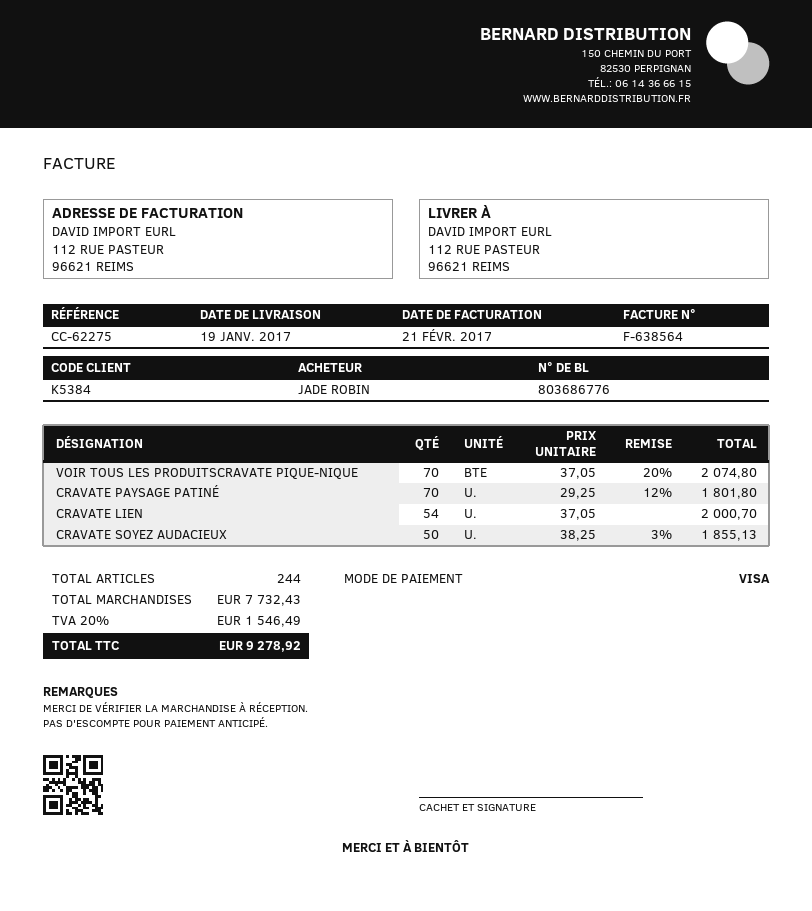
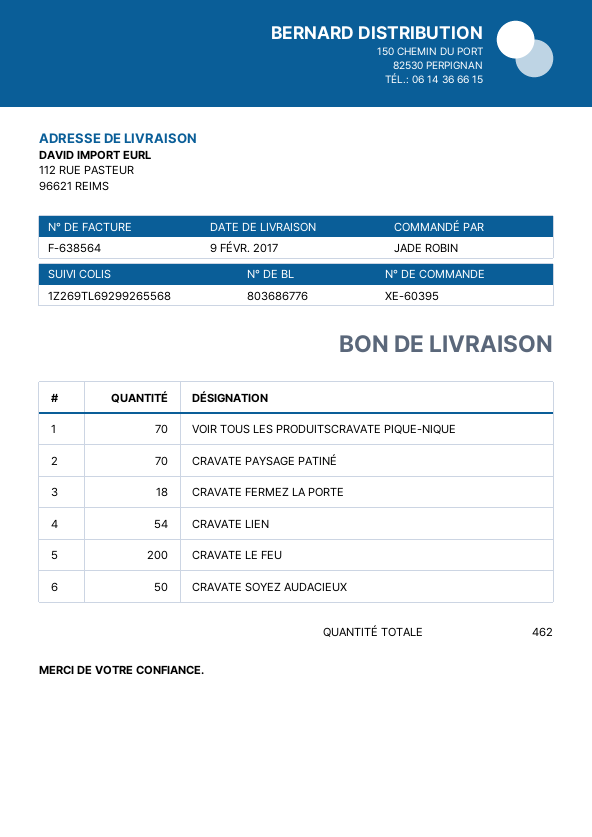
delivery date: 2017-01-19 -> 2017-02-09
CRAVATE FERMEZ LA PORTE: none -> 18
CRAVATE LE FEU: none -> 200
total quantity: 244 -> 462

